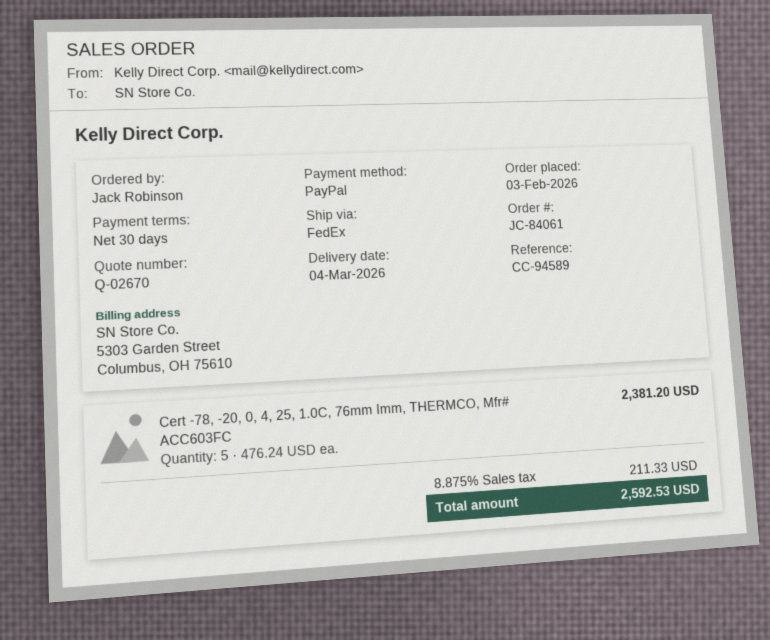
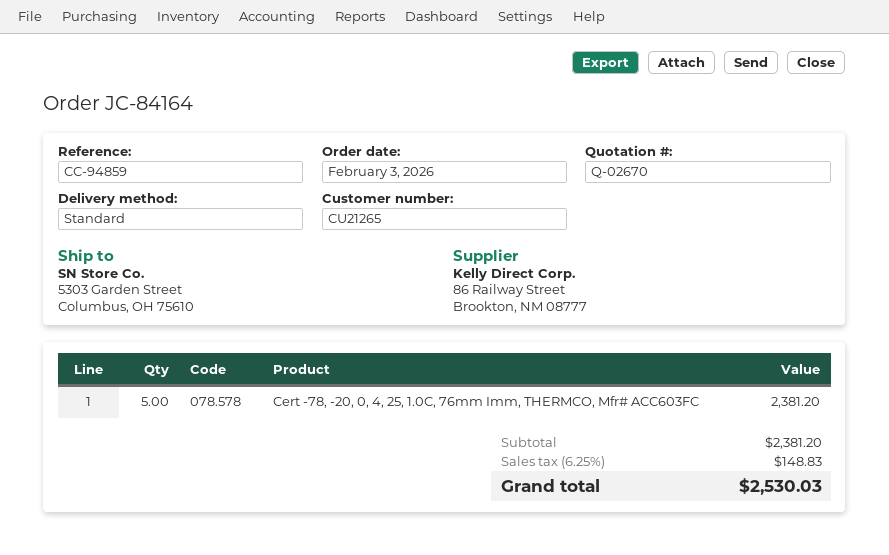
order number: JC-84061 -> JC-84164
reference: CC-94589 -> CC-94859
shipping method: FedEx -> standard
tax: 8.875% = 211.33 -> 6.25% = 148.83
total: 2592.53 -> 2530.03

